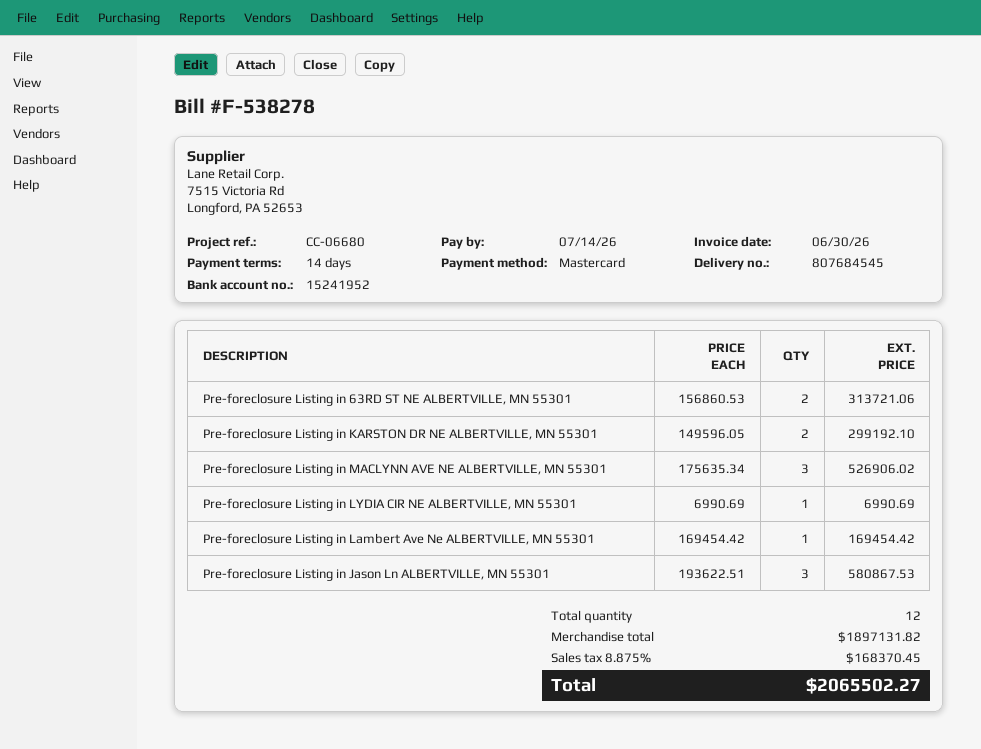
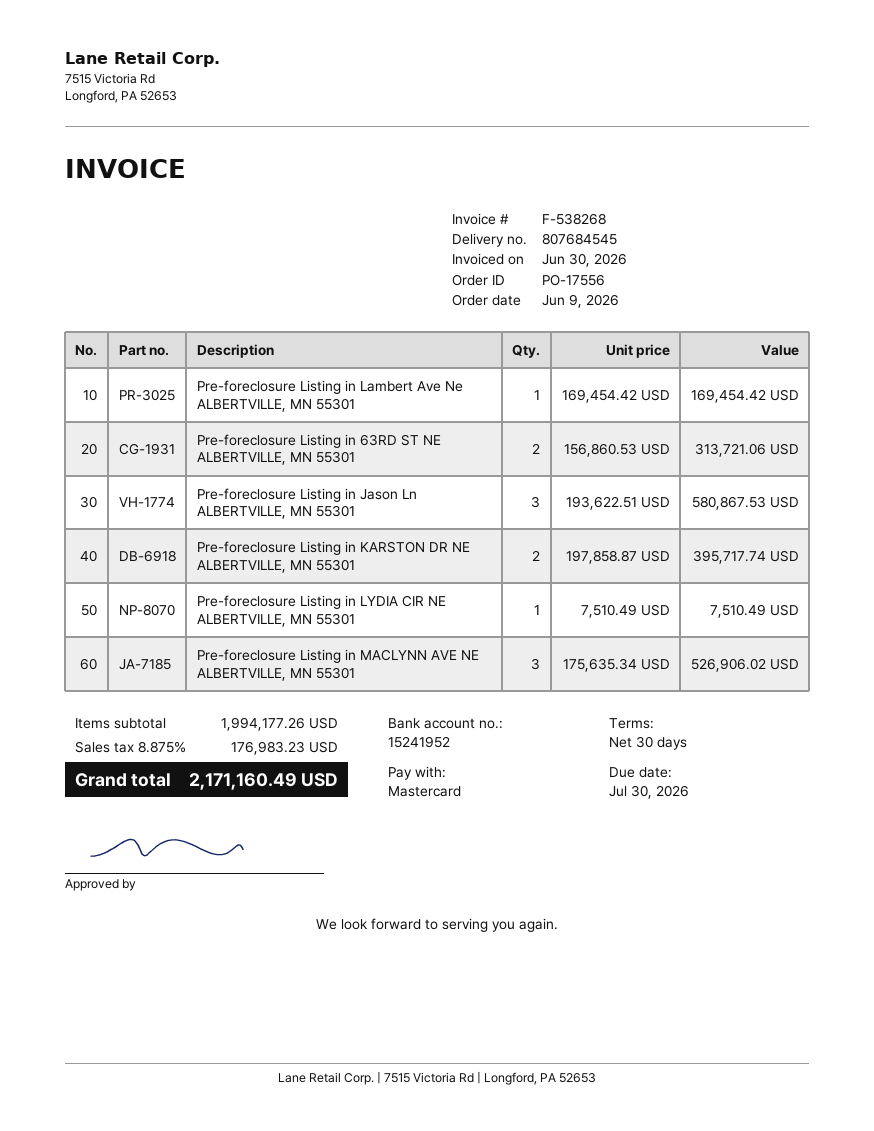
invoice number: F-538278 -> F-538268
payment terms: 14 days -> 30 days
due date: 2026-07-14 -> 2026-07-30
Pre-foreclosure Listing in KARSTON DR NE ALBERTVILLE, MN 55301: 2 x 149596.05 = 299192.10 -> 2 x 197858.87 = 395717.74
Pre-foreclosure Listing in LYDIA CIR NE ALBERTVILLE, MN 55301: 1 x 6990.69 = 6990.69 -> 1 x 7510.49 = 7510.49
subtotal: 1897131.82 -> 1994177.26
tax: 8.875% = 168370.45 -> 8.875% = 176983.23
total: 2065502.27 -> 2171160.49

